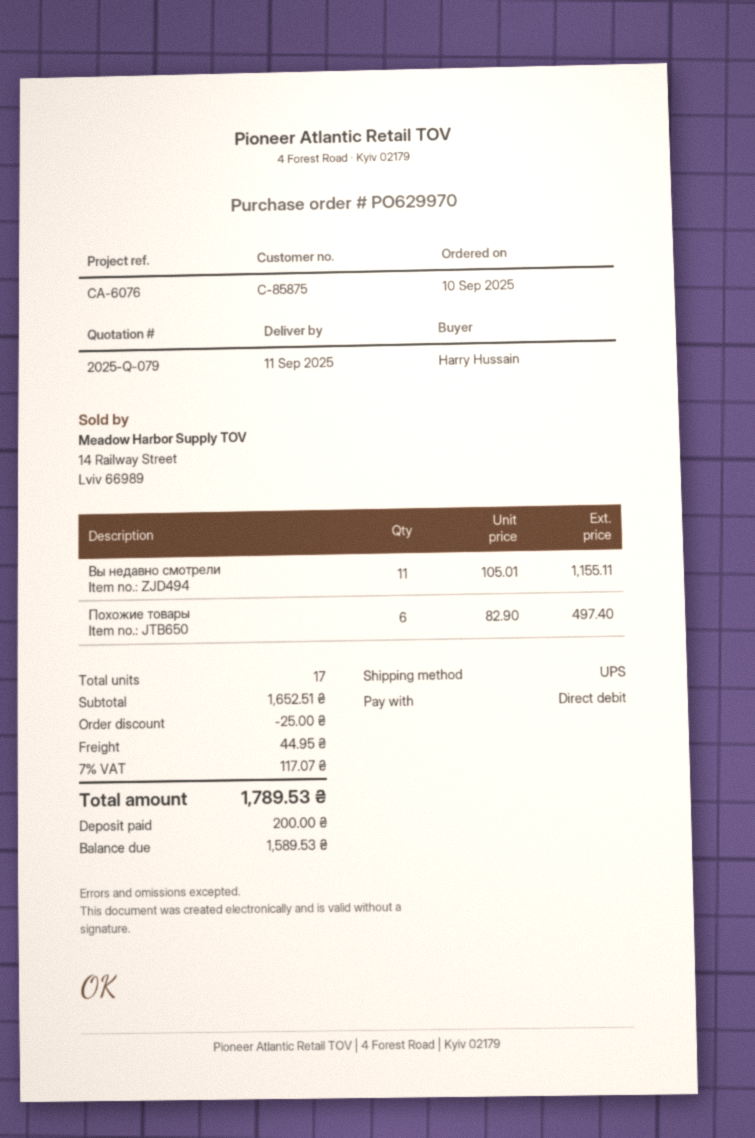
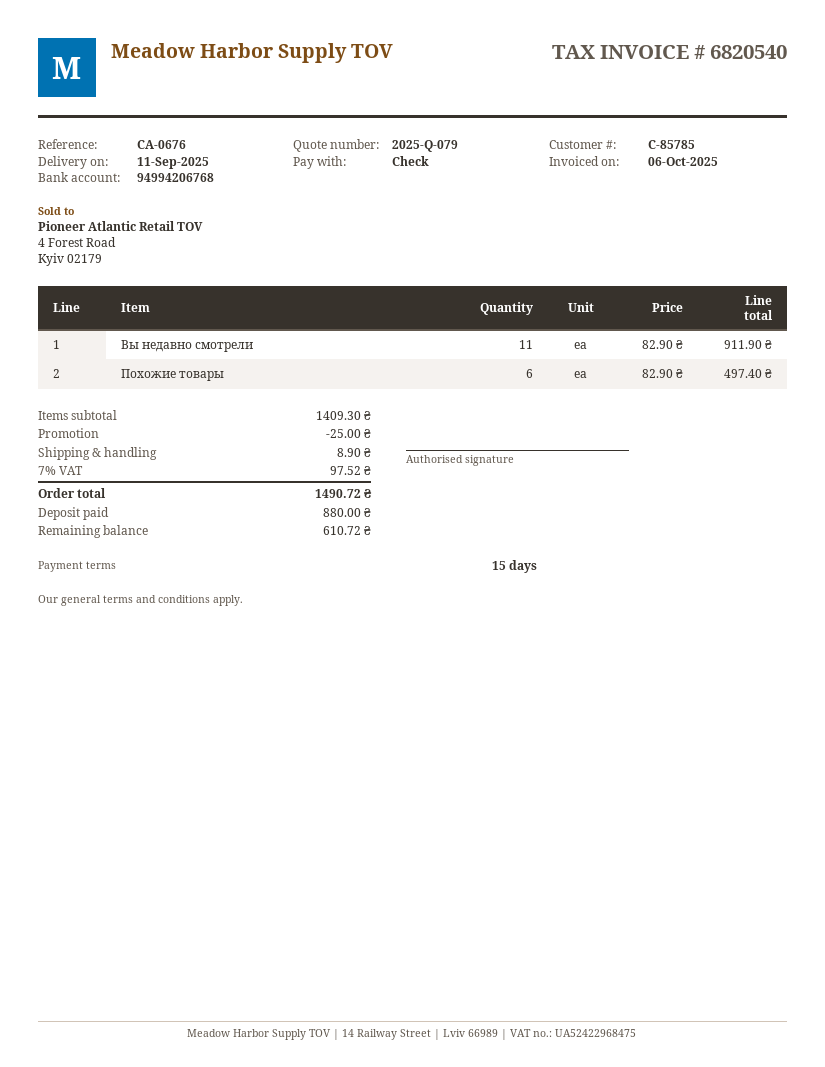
customer number: C-85875 -> C-85785
reference: CA-6076 -> CA-0676
payment method: direct debit -> cheque
Вы недавно смотрели: 11 x 105.01 = 1155.11 -> 11 x 82.90 = 911.90
subtotal: 1652.51 -> 1409.30
shipping: 44.95 -> 8.90
tax: 7% = 117.07 -> 7% = 97.52
total: 1789.53 -> 1490.72
deposit: 200.00 -> 880.00
balance: 1589.53 -> 610.72

